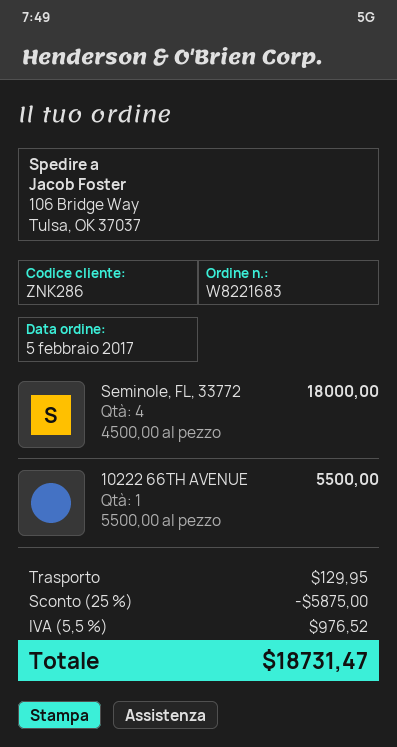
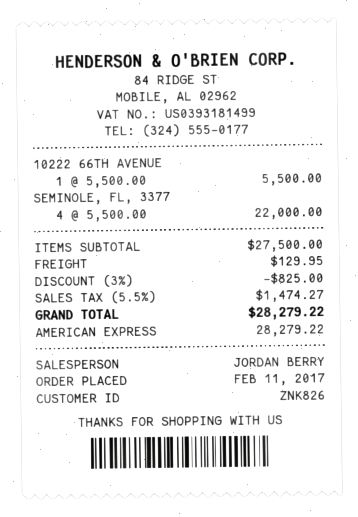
order date: 2017-02-05 -> 2017-02-11
customer number: ZNK286 -> ZNK826
Seminole, FL, 33772: 4 x 4500.00 = 18000.00 -> 4 x 5500.00 = 22000.00
discount: 25% = 5875.00 -> 3% = 825.00
tax: 5.5% = 976.52 -> 5.5% = 1474.27
total: 18731.47 -> 28279.22

